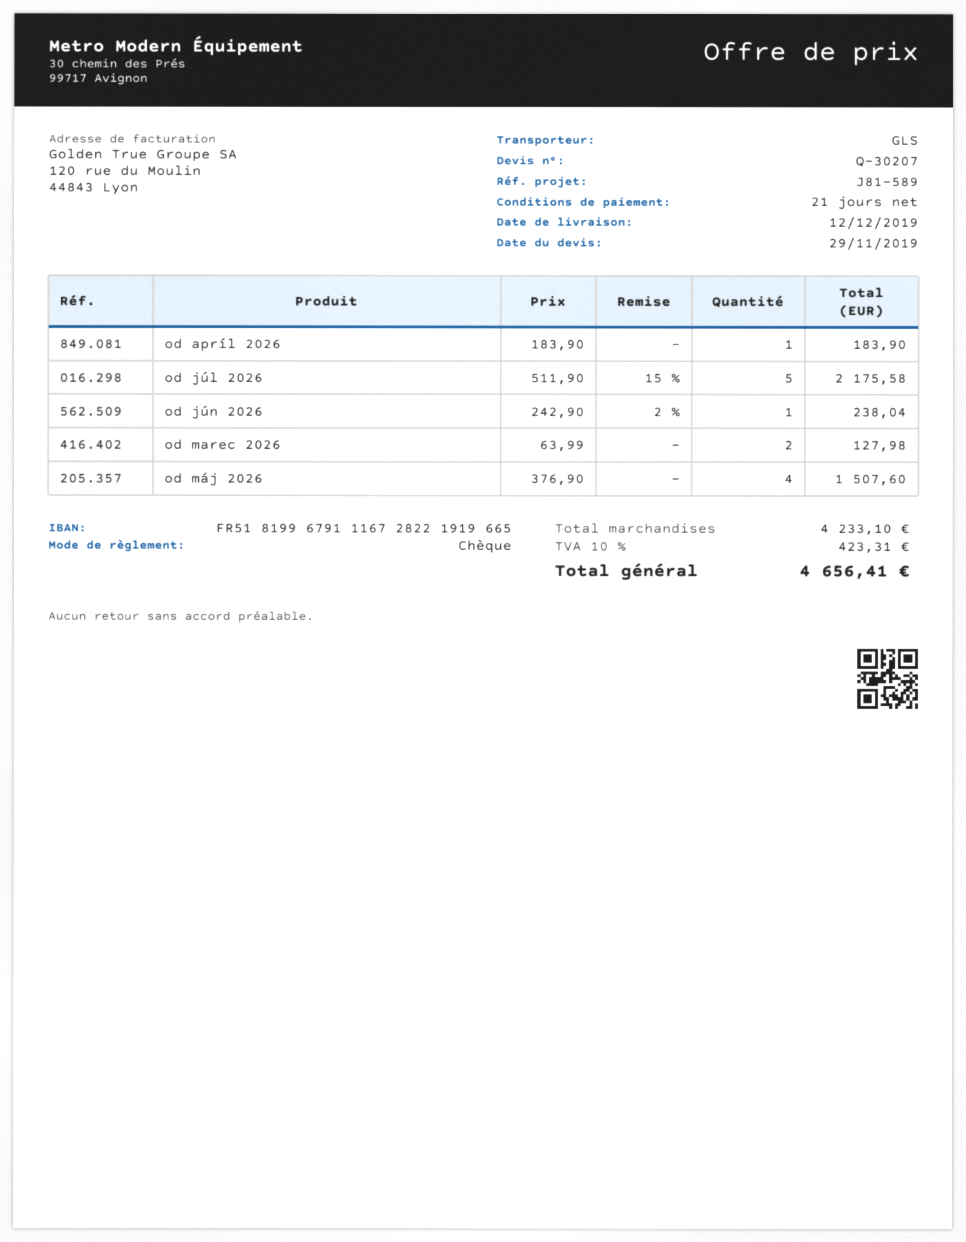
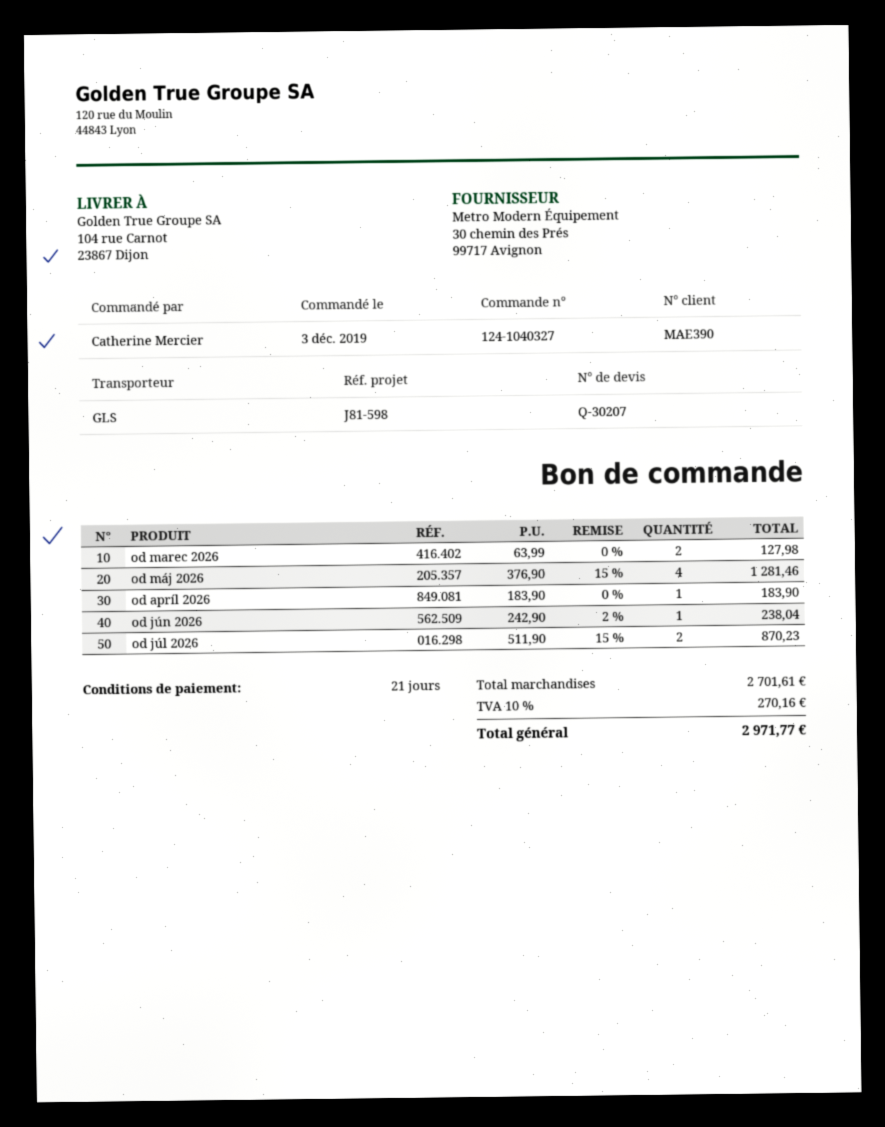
reference: J81-589 -> J81-598
od júl 2026: 5 x 511.90 - 15% = 2175.58 -> 2 x 511.90 - 15% = 870.23
od máj 2026: 4 x 376.90 = 1507.60 -> 4 x 376.90 - 15% = 1281.46
subtotal: 4233.10 -> 2701.61
tax: 10% = 423.31 -> 10% = 270.16
total: 4656.41 -> 2971.77

